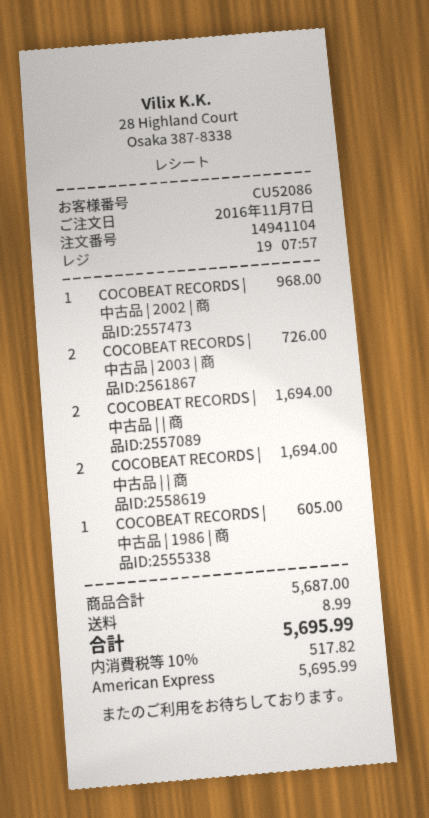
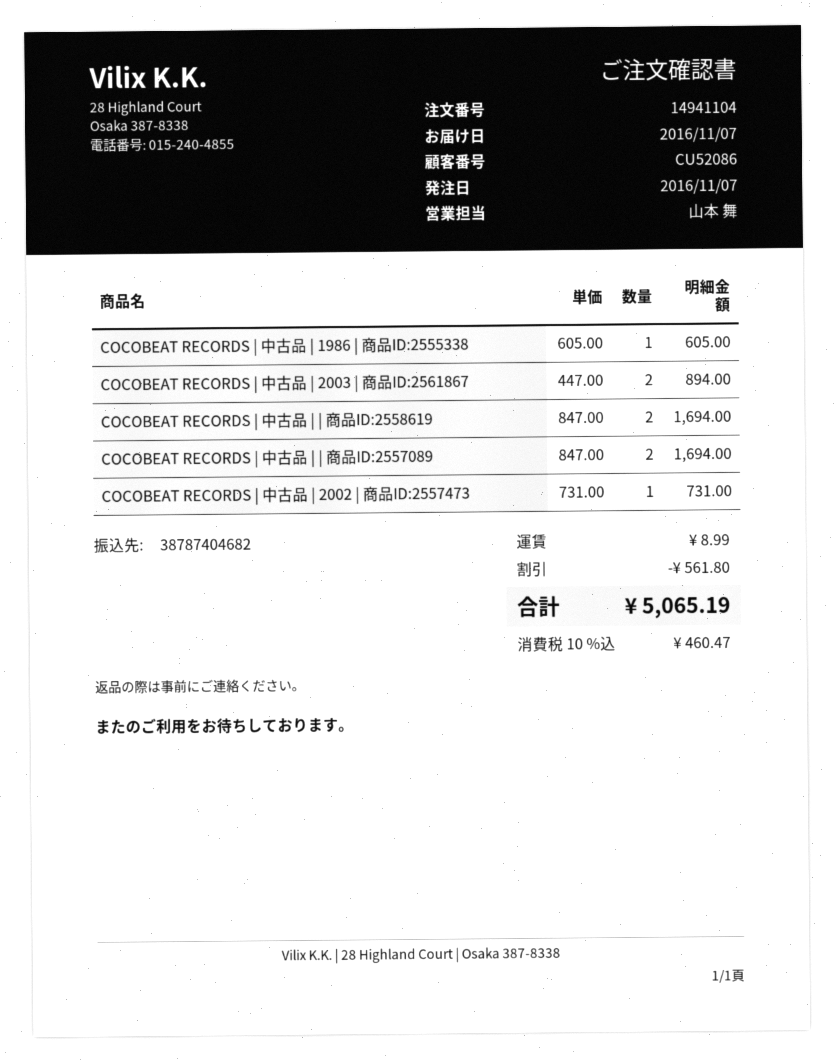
COCOBEAT RECORDS | 中古品 | 2002 | 商品ID:2557473: 1 for 968.00 -> 1 for 731.00
COCOBEAT RECORDS | 中古品 | 2003 | 商品ID:2561867: 2 for 726.00 -> 2 for 894.00
discount: none -> 561.80
tax: 10% = 517.82 -> 10% = 460.47
total: 5695.99 -> 5065.19

